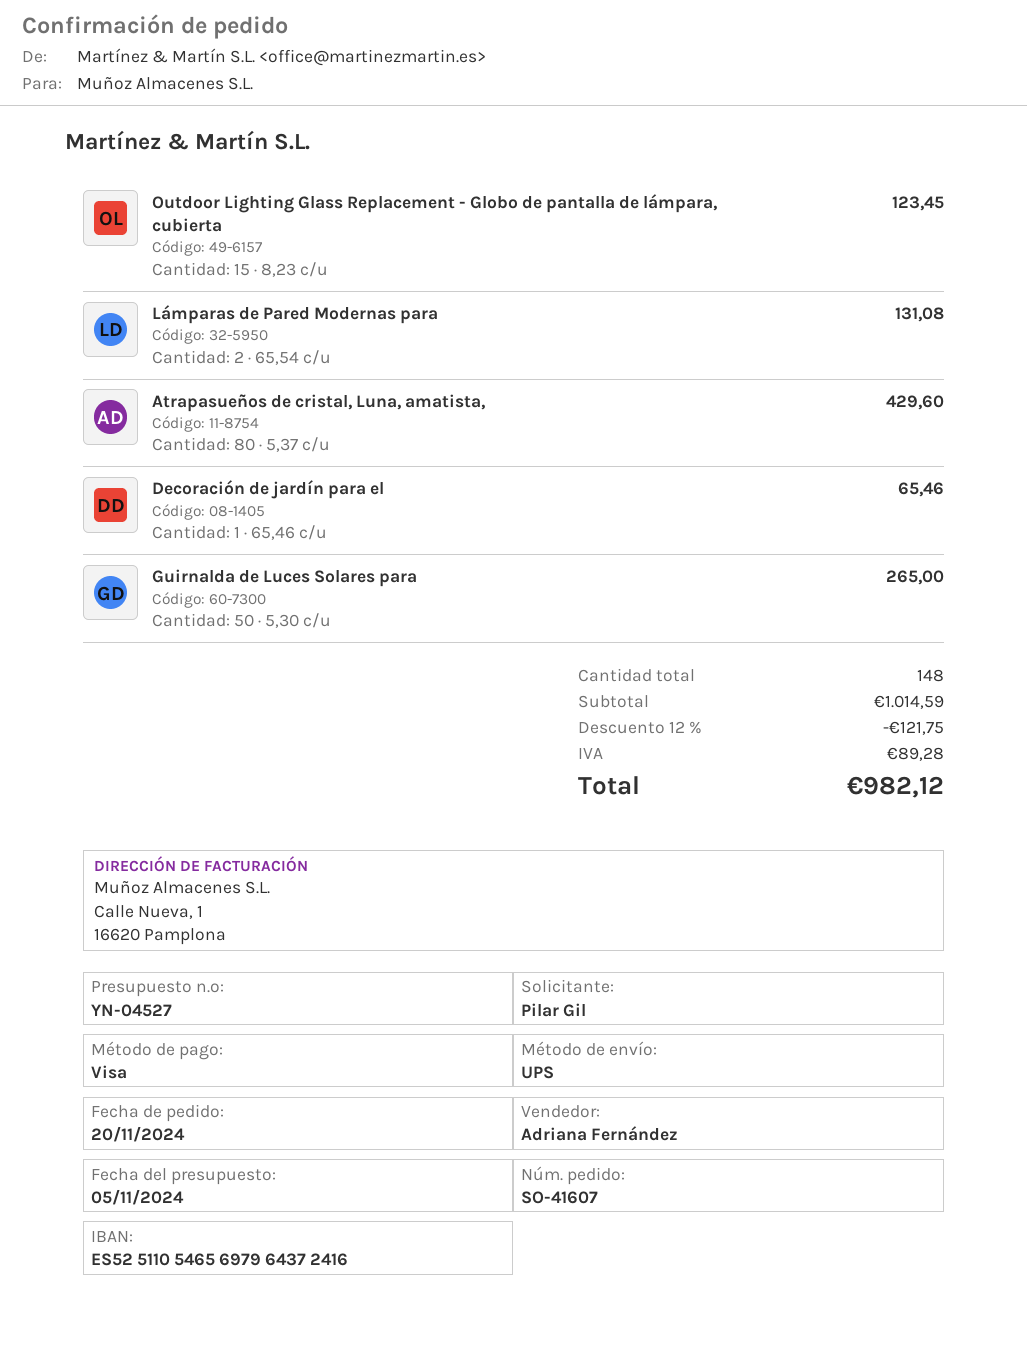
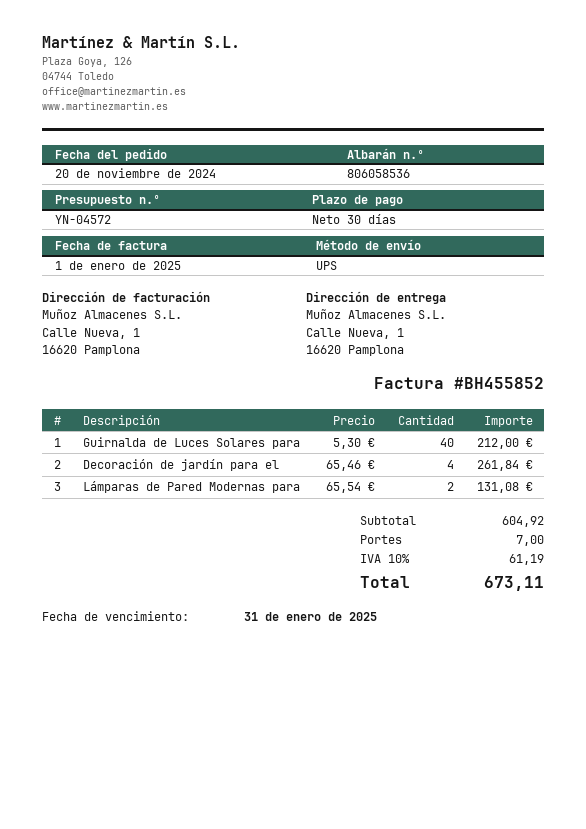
quote number: YN-04527 -> YN-04572
Outdoor Lighting Glass Replacement - Globo de pantalla de lámpara, cubierta: 15 x 8.23 = 123.45 -> none
Atrapasueños de cristal, Luna, amatista,: 80 x 5.37 = 429.60 -> none
Decoración de jardín para el: 1 x 65.46 = 65.46 -> 4 x 65.46 = 261.84
Guirnalda de Luces Solares para: 50 x 5.30 = 265.00 -> 40 x 5.30 = 212.00
subtotal: 1014.59 -> 604.92
discount: 12% = 121.75 -> none
shipping: none -> 7.00
tax: 89.28 -> 61.19
total: 982.12 -> 673.11

